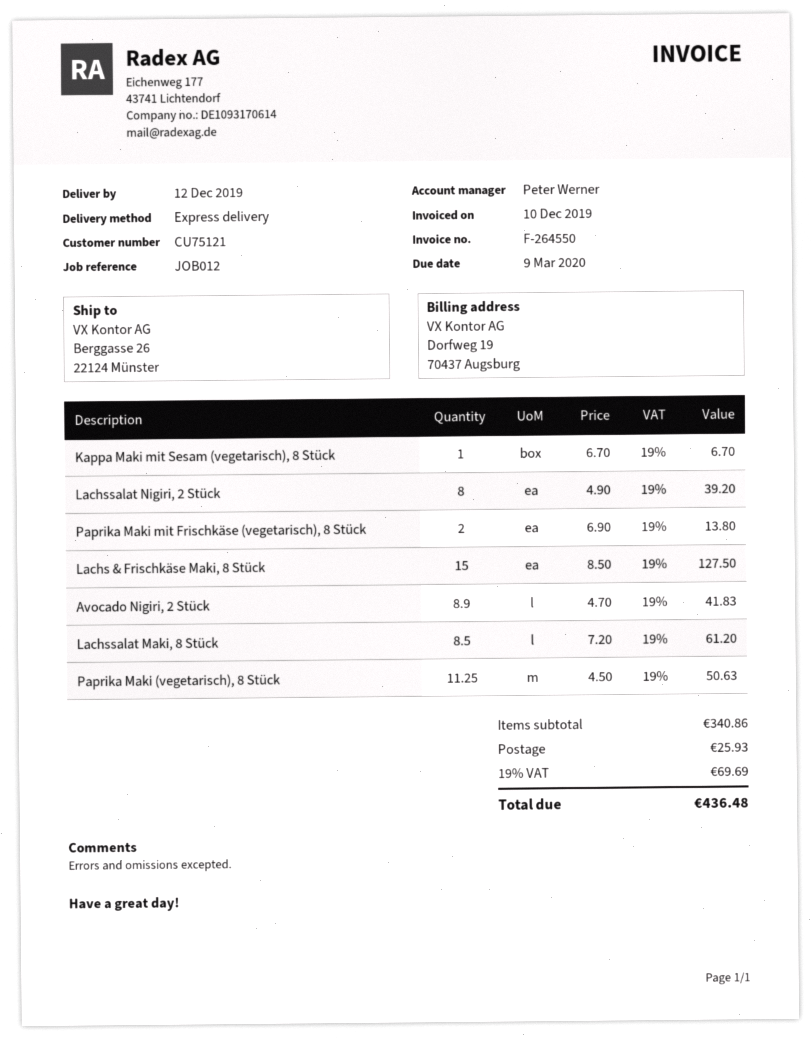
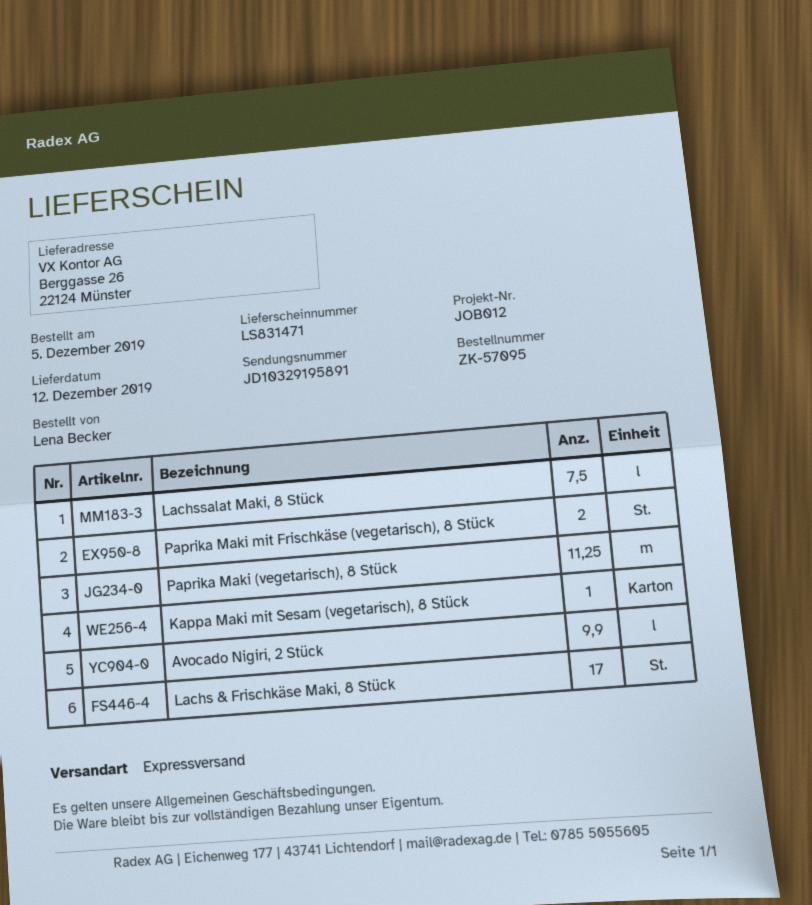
Lachssalat Nigiri, 2 Stück: 8 -> none
Lachs & Frischkäse Maki, 8 Stück: 15 -> 17
Avocado Nigiri, 2 Stück: 8.9 -> 9.9
Lachssalat Maki, 8 Stück: 8.5 -> 7.5

